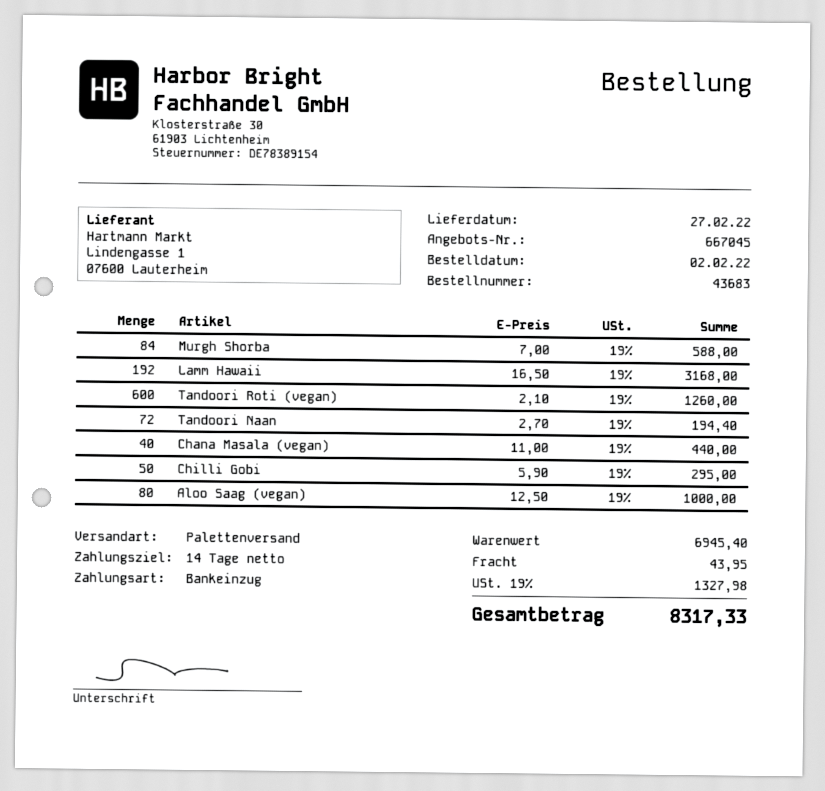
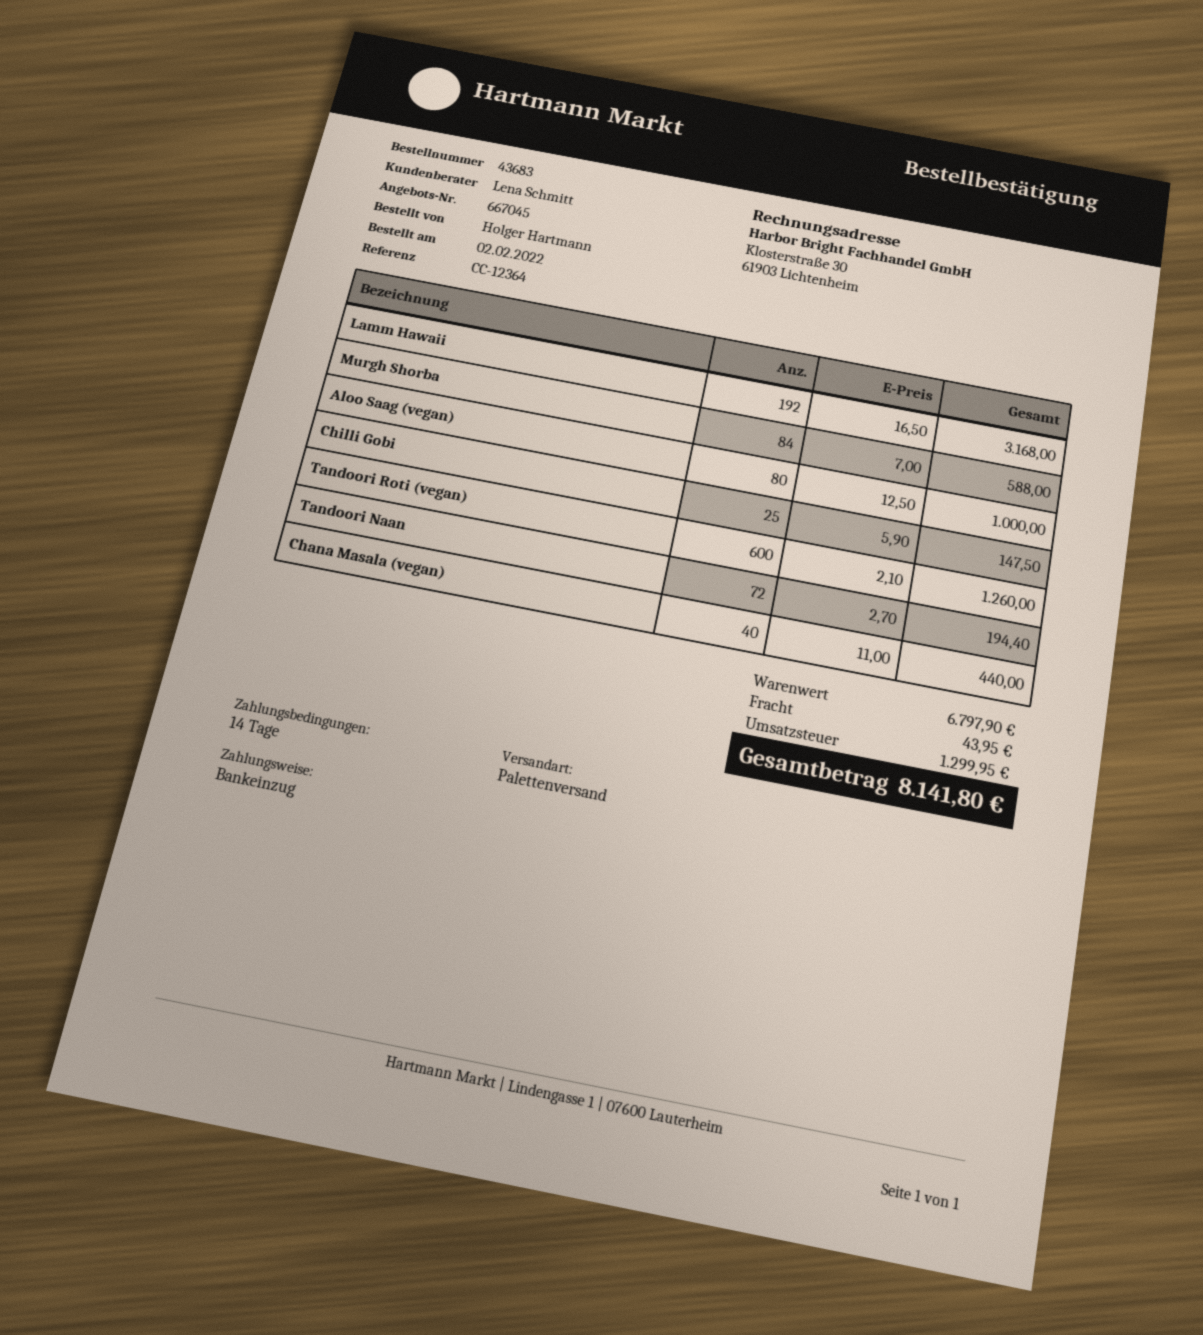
Chilli Gobi: 50 x 5.90 = 295.00 -> 25 x 5.90 = 147.50
subtotal: 6945.40 -> 6797.90
tax: 1327.98 -> 1299.95
total: 8317.33 -> 8141.80

